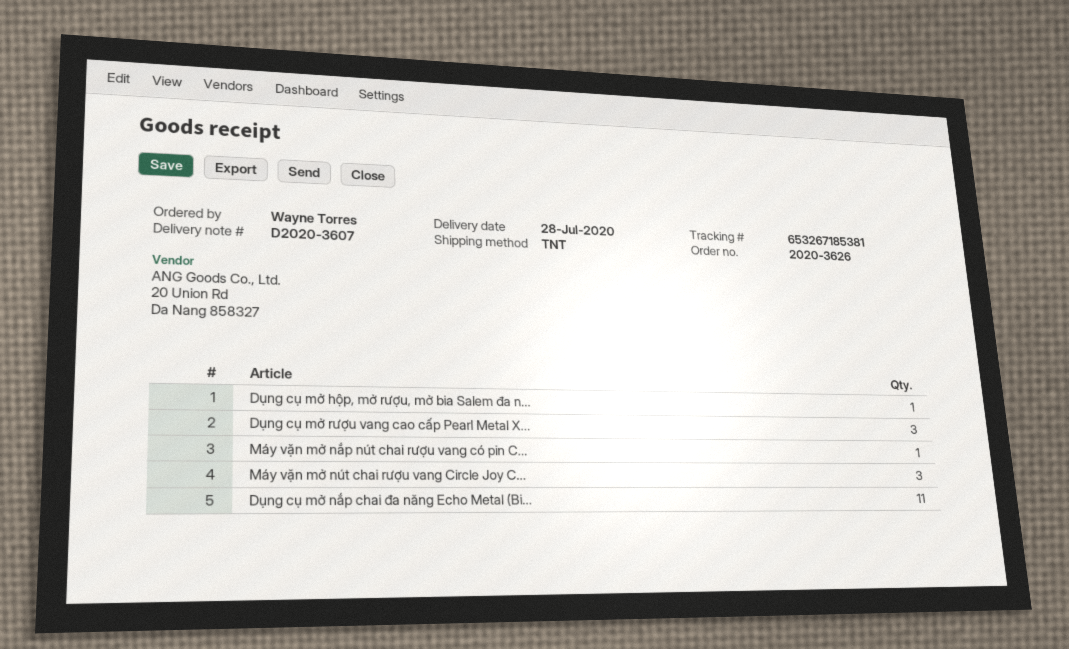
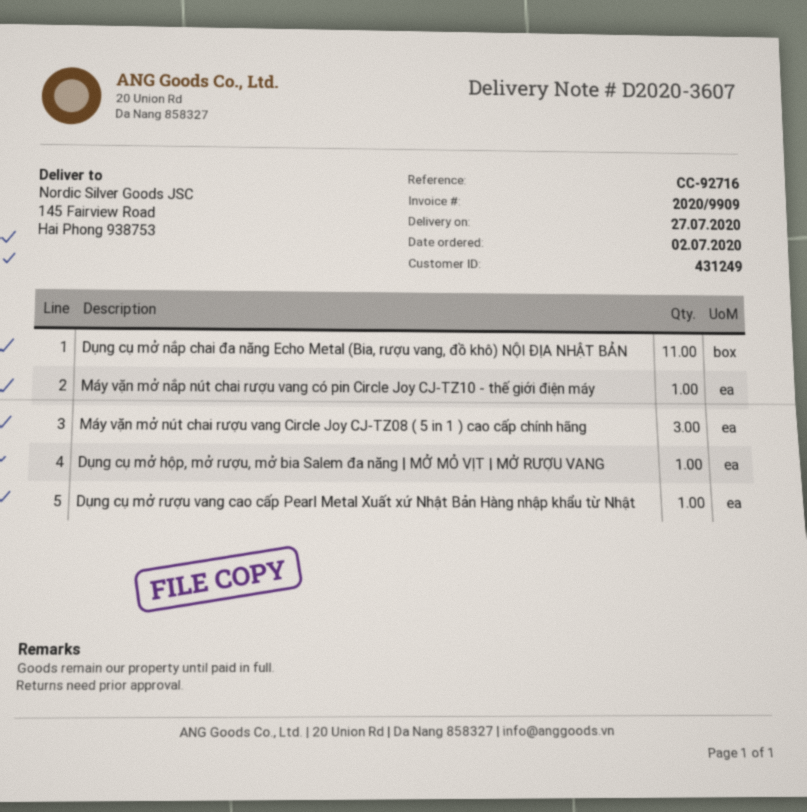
delivery date: 2020-07-28 -> 2020-07-27
Dụng cụ mở rượu vang cao cấp Pearl Metal X...: 3 -> 1

